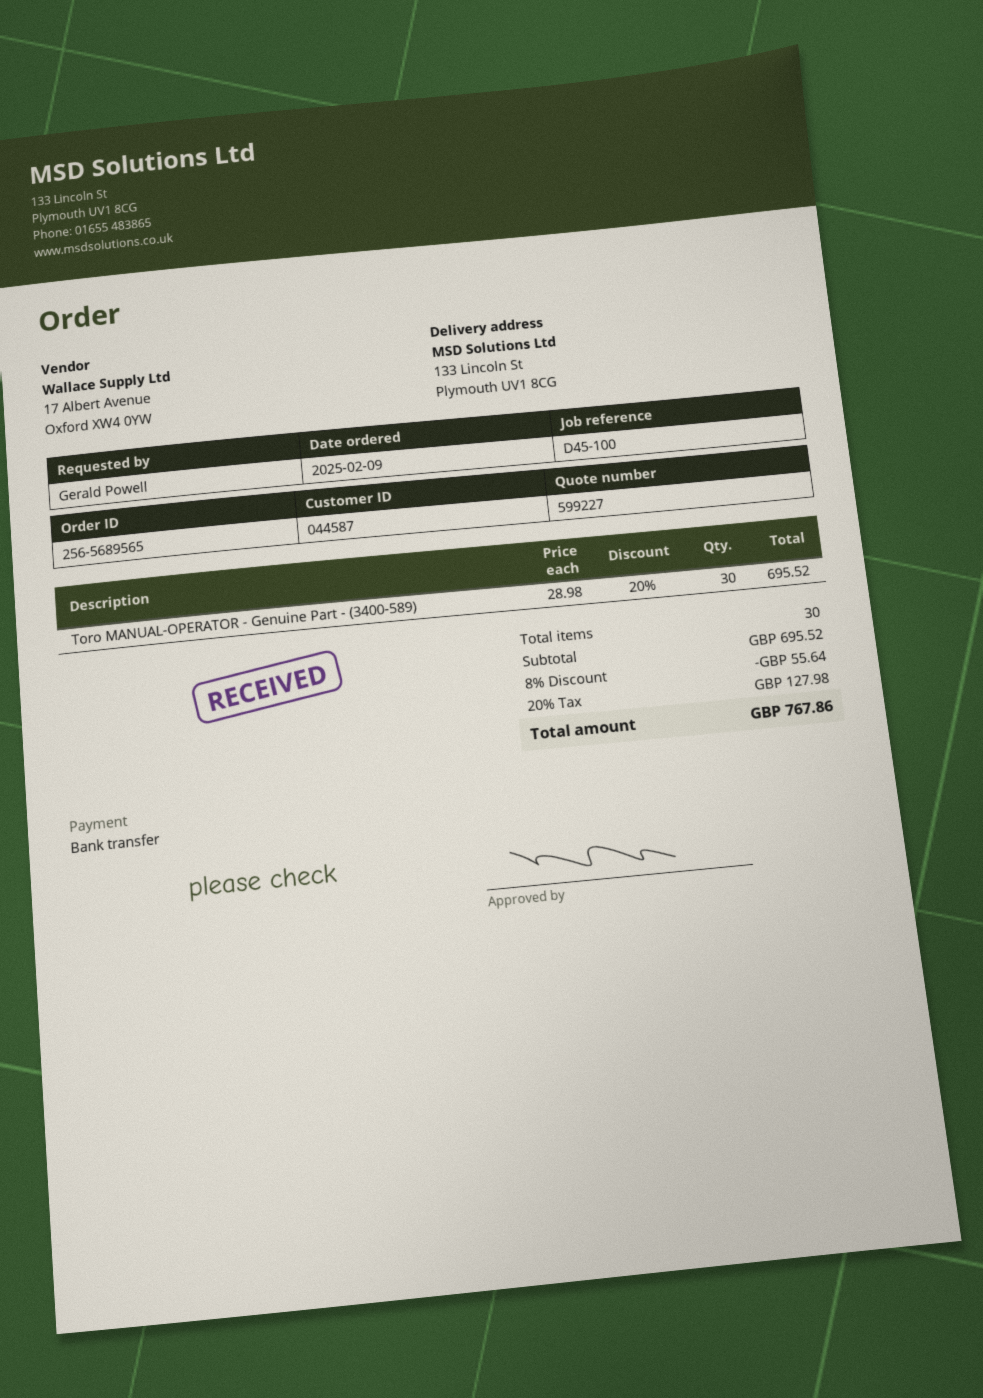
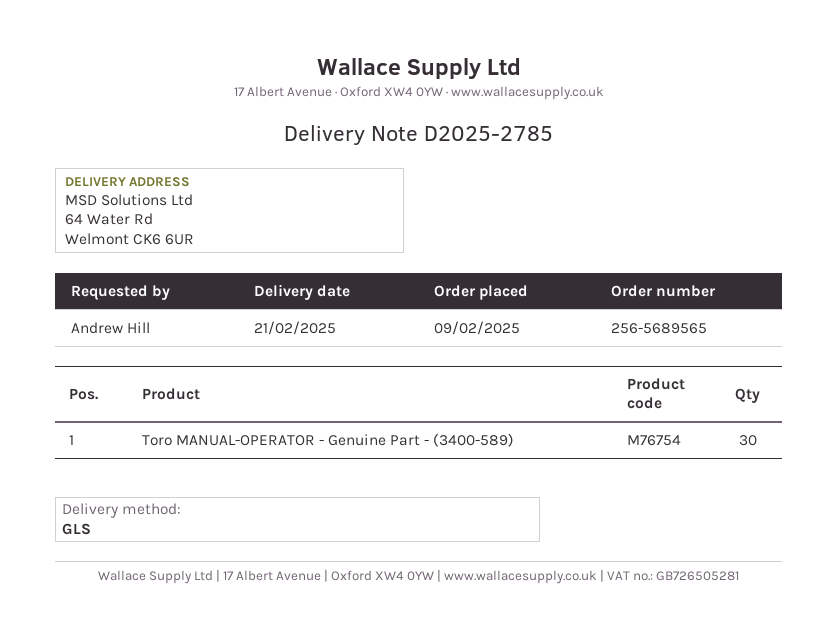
ordered by: Gerald Powell -> Andrew Hill
ship to: 133 Lincoln St, Plymouth UV1 8CG -> 64 Water Rd, Welmont CK6 6UR

